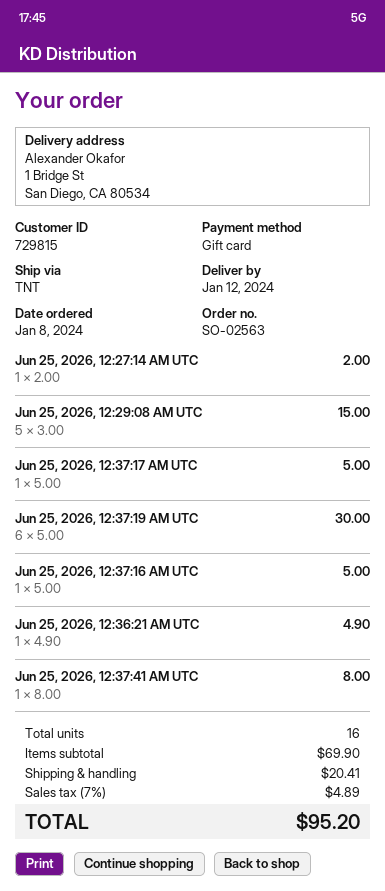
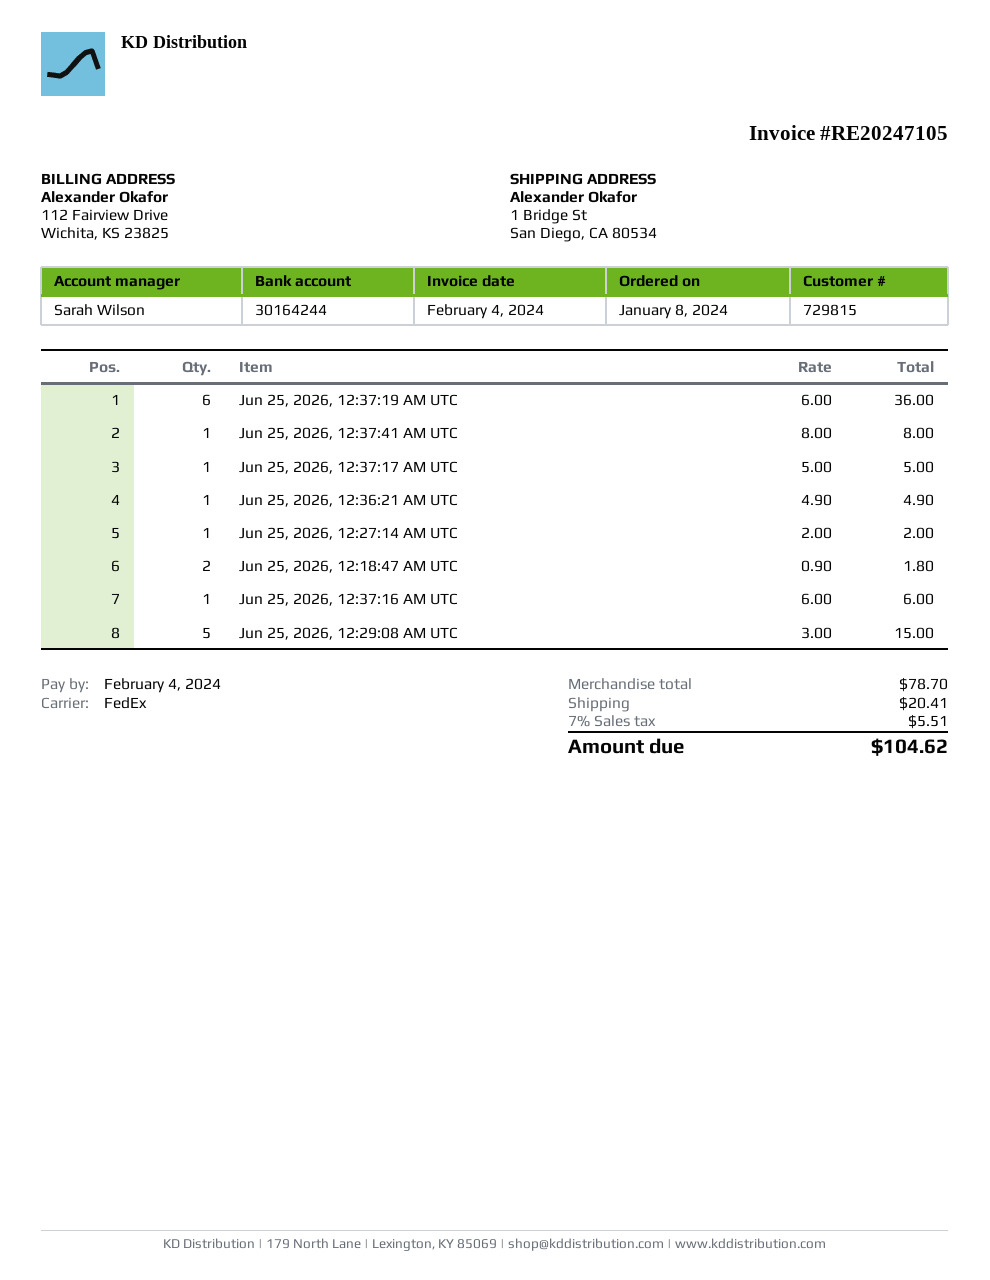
shipping method: TNT -> FedEx
Jun 25, 2026, 12:37:19 AM UTC: 6 x 5.00 = 30.00 -> 6 x 6.00 = 36.00
Jun 25, 2026, 12:37:16 AM UTC: 1 x 5.00 = 5.00 -> 1 x 6.00 = 6.00
Jun 25, 2026, 12:18:47 AM UTC: none -> 2 x 0.90 = 1.80
subtotal: 69.90 -> 78.70
tax: 7% = 4.89 -> 7% = 5.51
total: 95.20 -> 104.62

